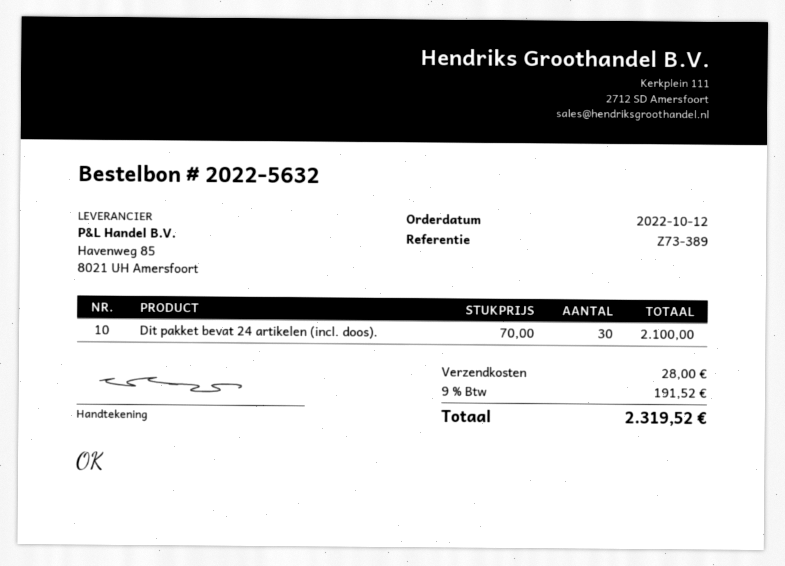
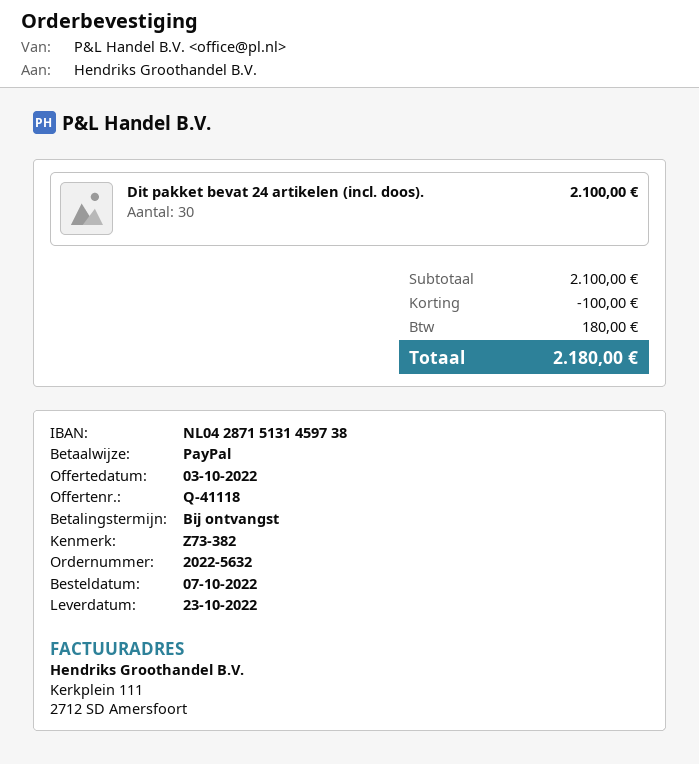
order date: 2022-10-12 -> 2022-10-07
reference: Z73-389 -> Z73-382
discount: none -> 100.00
shipping: 28.00 -> none
tax: 191.52 -> 180.00
total: 2319.52 -> 2180.00

